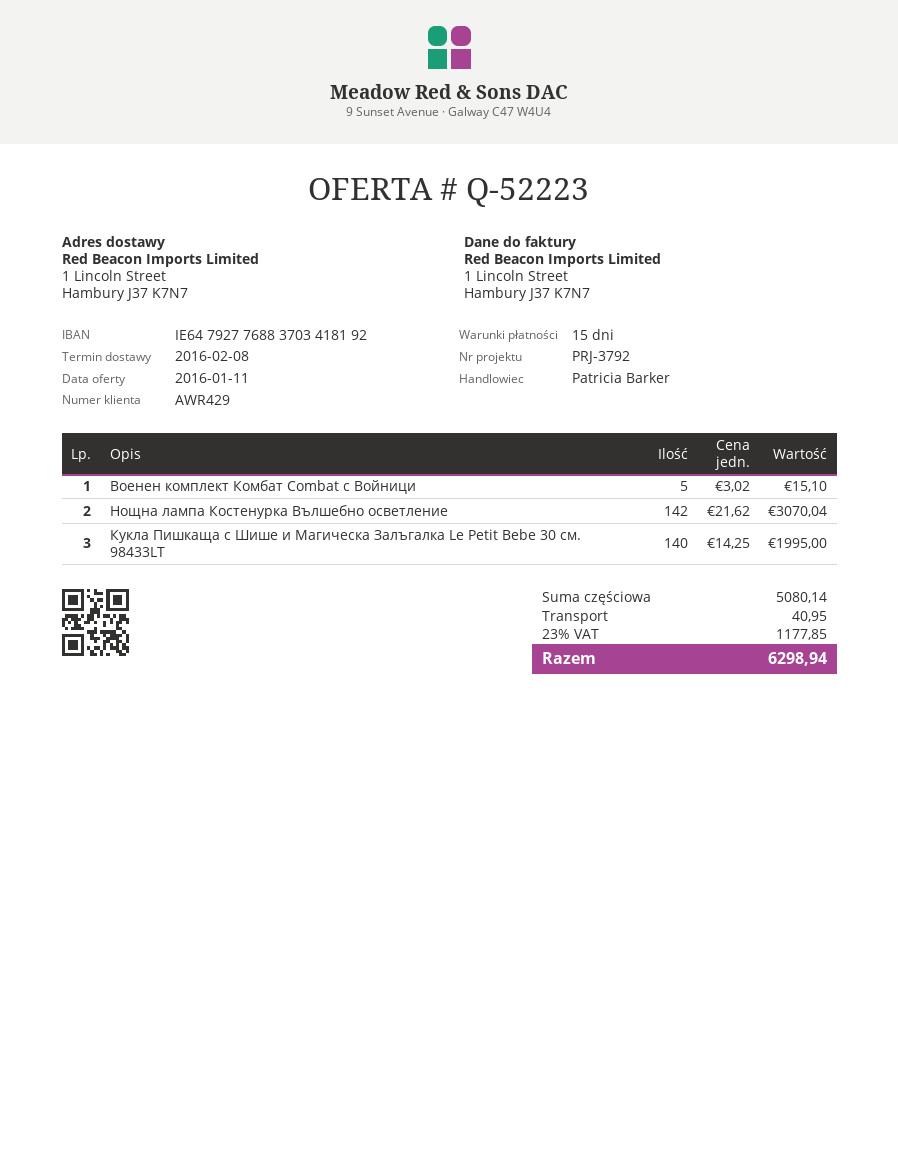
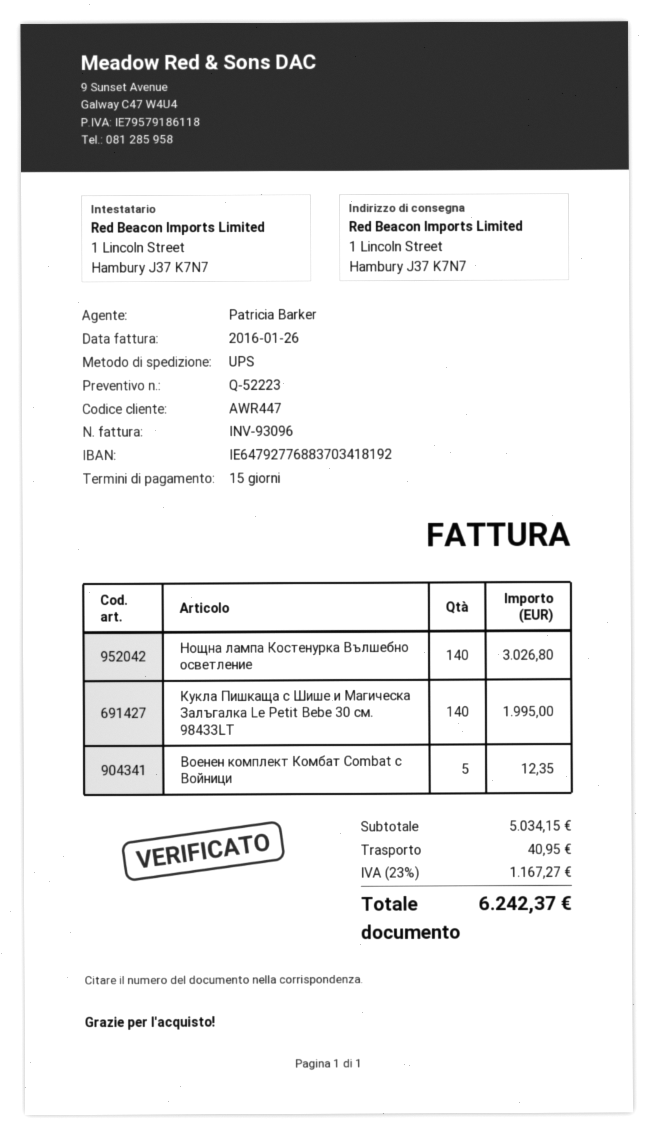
customer number: AWR429 -> AWR447
Военен комплект Комбат Combat с Войници: 5 for 15.10 -> 5 for 12.35
Нощна лампа Костенурка Вълшебно осветление: 142 for 3070.04 -> 140 for 3026.80
subtotal: 5080.14 -> 5034.15
tax: 23% = 1177.85 -> 23% = 1167.27
total: 6298.94 -> 6242.37

